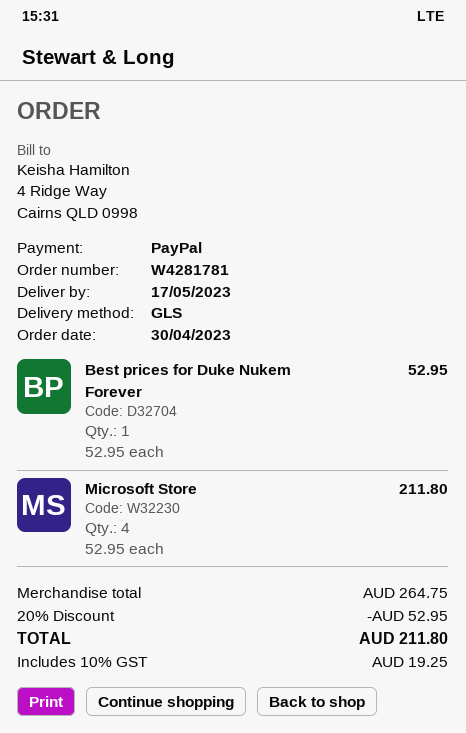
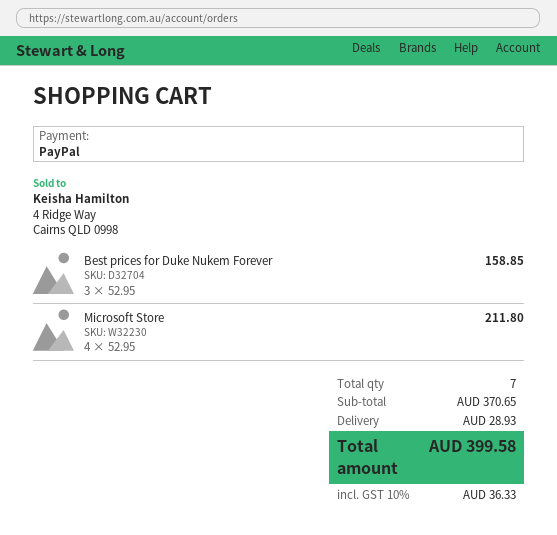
Best prices for Duke Nukem Forever: 1 x 52.95 = 52.95 -> 3 x 52.95 = 158.85
subtotal: 264.75 -> 370.65
discount: 20% = 52.95 -> none
shipping: none -> 28.93
tax: 10% = 19.25 -> 10% = 36.33
total: 211.80 -> 399.58

